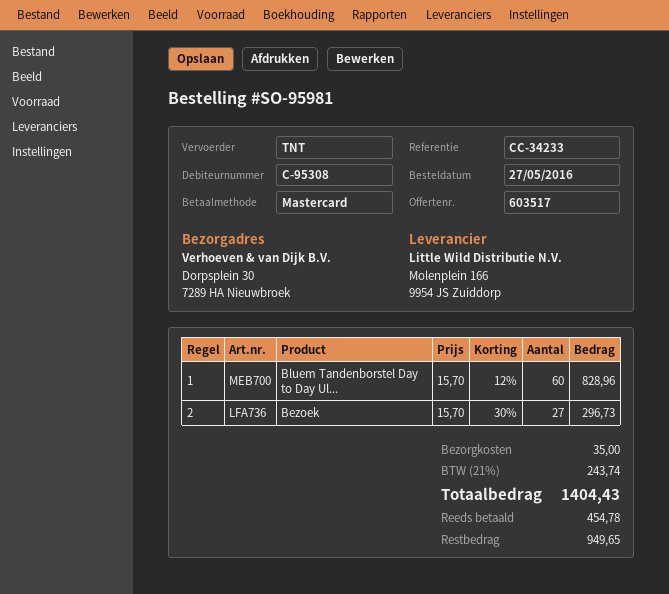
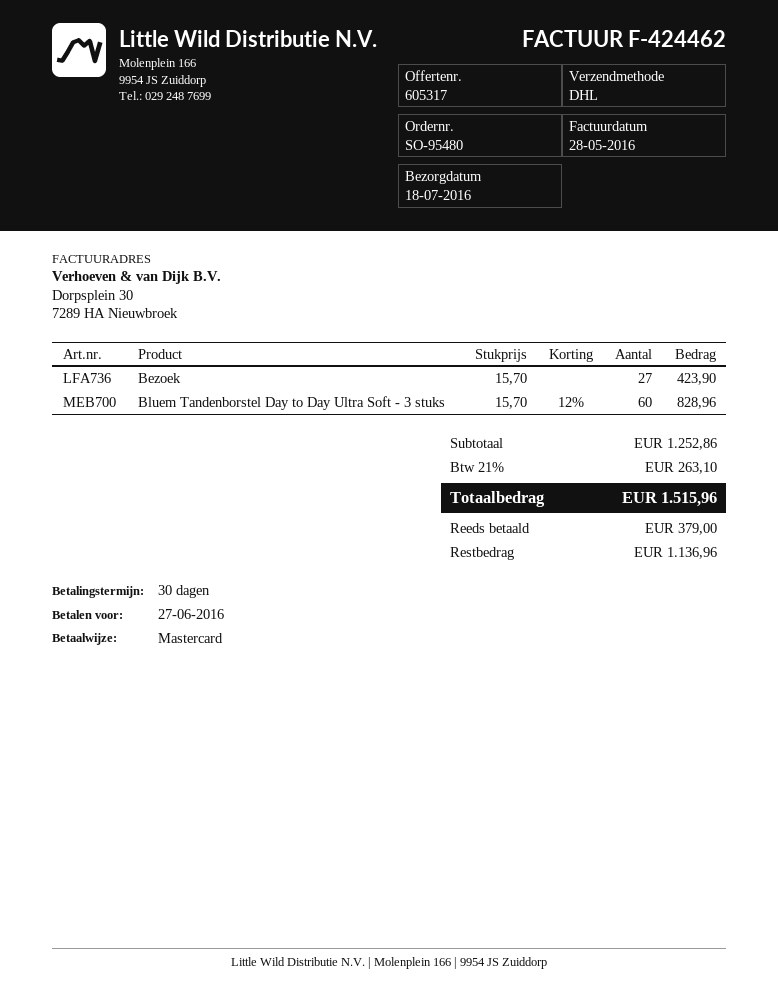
quote number: 603517 -> 605317
order number: SO-95981 -> SO-95480
shipping method: TNT -> DHL
Bezoek: 27 x 15.70 - 30% = 296.73 -> 27 x 15.70 = 423.90
shipping: 35.00 -> none
tax: 21% = 243.74 -> 21% = 263.10
total: 1404.43 -> 1515.96
deposit: 454.78 -> 379.00
balance: 949.65 -> 1136.96

